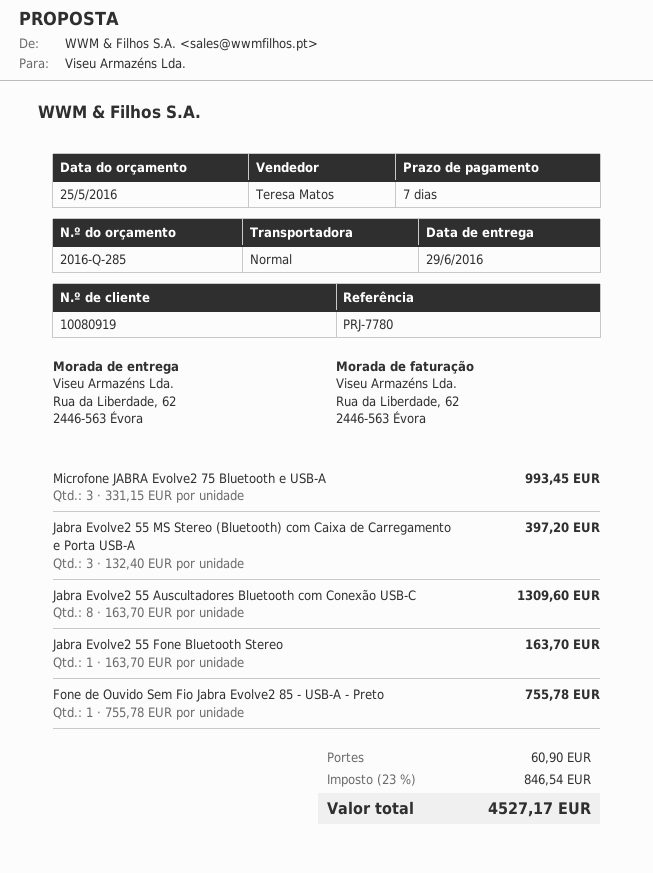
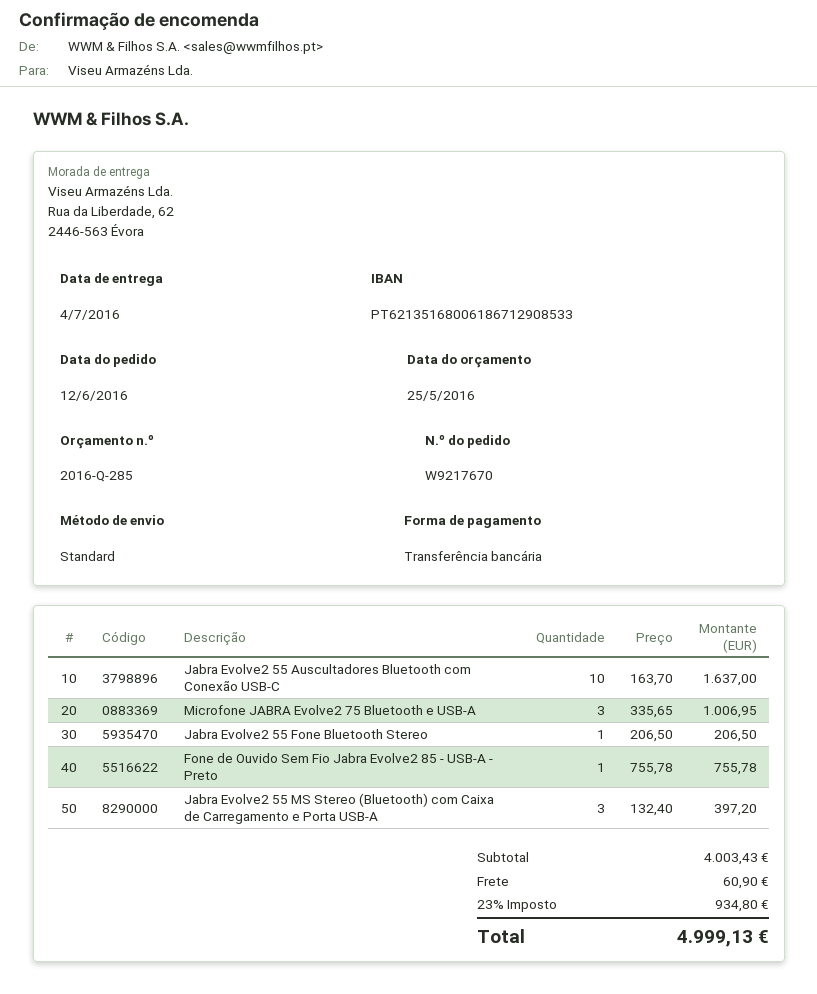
delivery date: 2016-06-29 -> 2016-07-04
Microfone JABRA Evolve2 75 Bluetooth e USB-A: 3 x 331.15 = 993.45 -> 3 x 335.65 = 1006.95
Jabra Evolve2 55 Auscultadores Bluetooth com Conexão USB-C: 8 x 163.70 = 1309.60 -> 10 x 163.70 = 1637.00
Jabra Evolve2 55 Fone Bluetooth Stereo: 1 x 163.70 = 163.70 -> 1 x 206.50 = 206.50
tax: 23% = 846.54 -> 23% = 934.80
total: 4527.17 -> 4999.13

